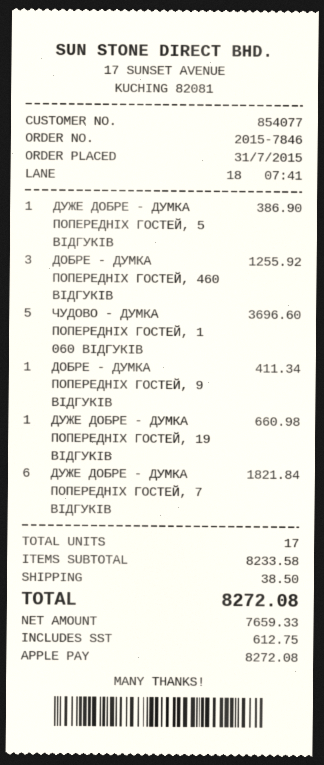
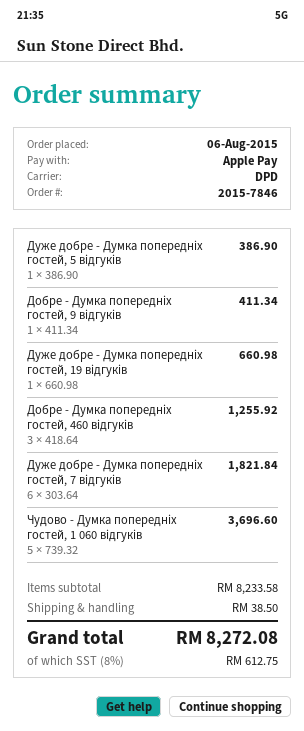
order date: 2015-07-31 -> 2015-08-06

